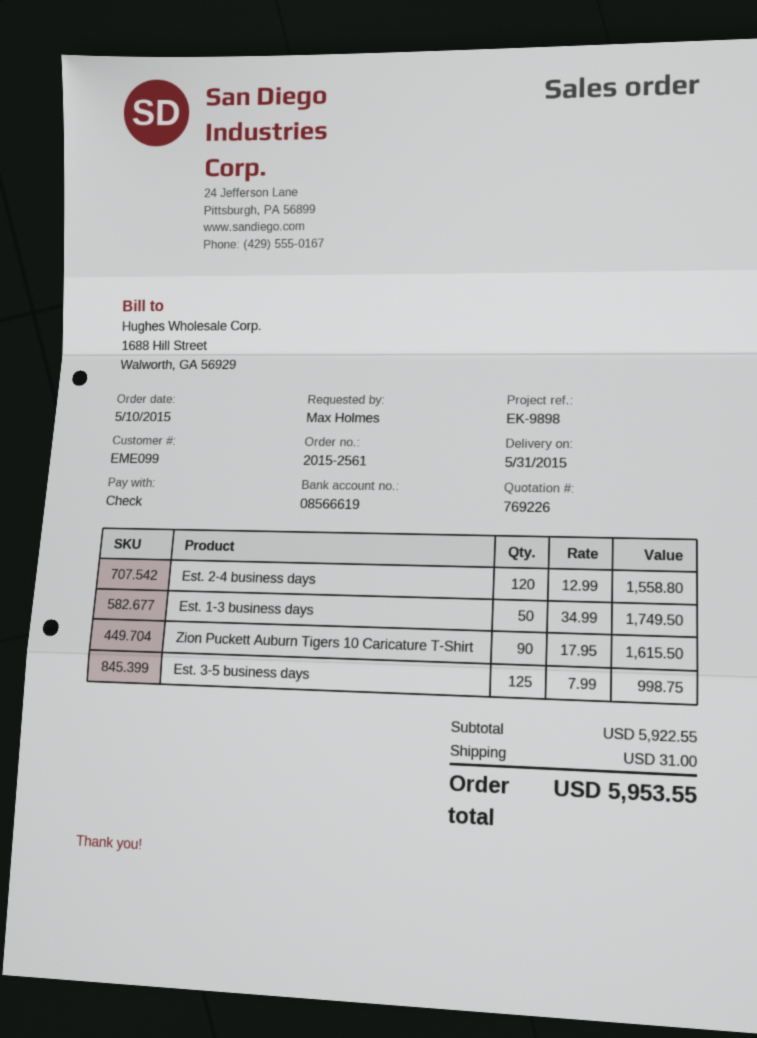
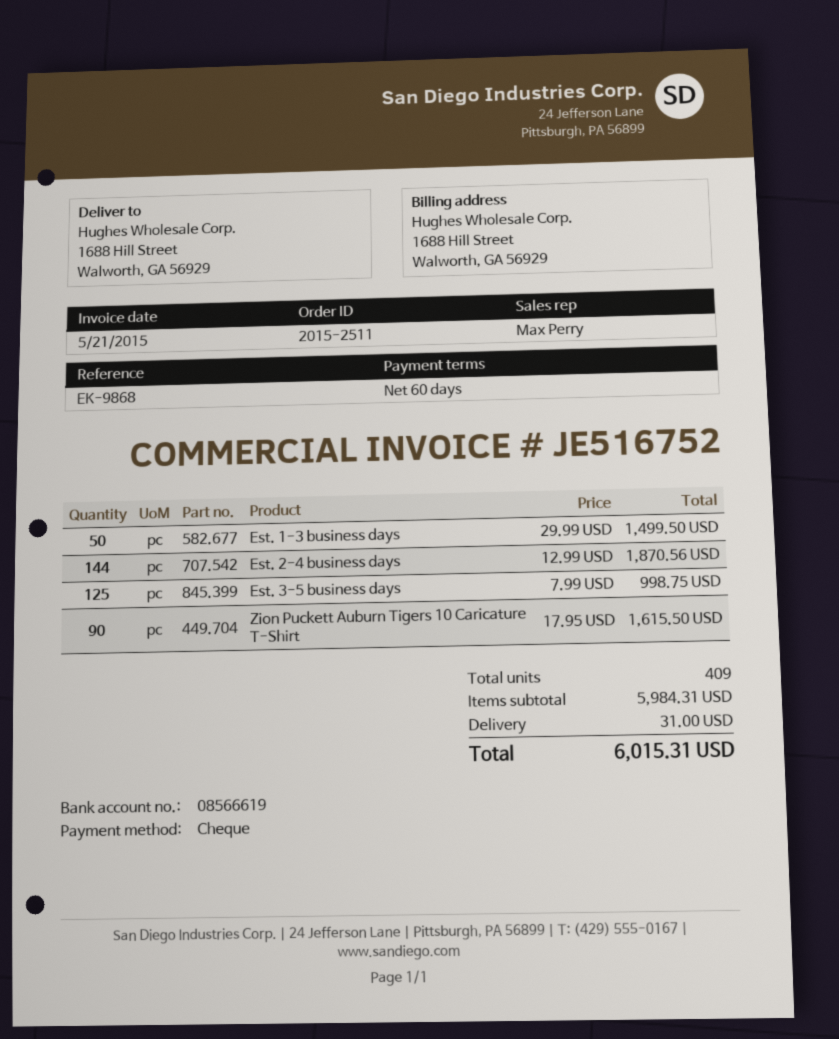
order number: 2015-2561 -> 2015-2511
reference: EK-9898 -> EK-9868
Est. 2-4 business days: 120 x 12.99 = 1558.80 -> 144 x 12.99 = 1870.56
Est. 1-3 business days: 50 x 34.99 = 1749.50 -> 50 x 29.99 = 1499.50
subtotal: 5922.55 -> 5984.31
total: 5953.55 -> 6015.31

